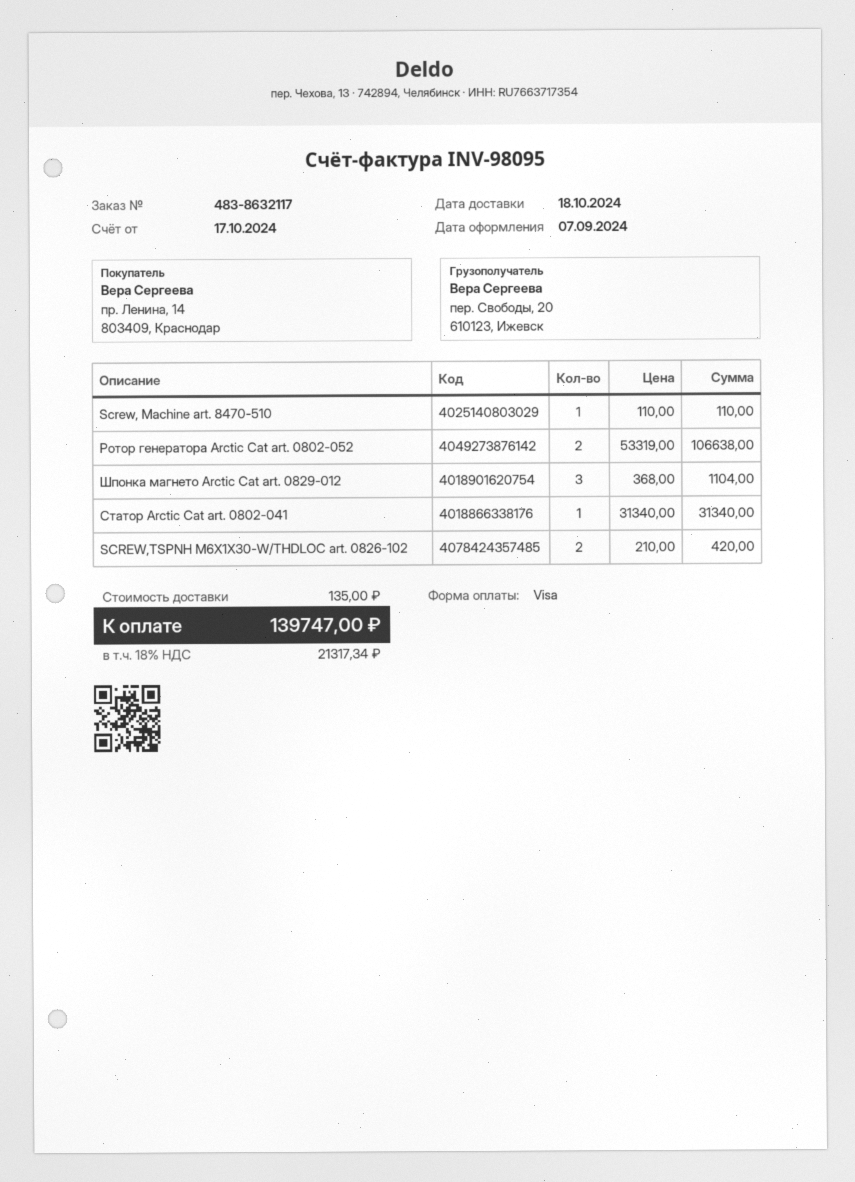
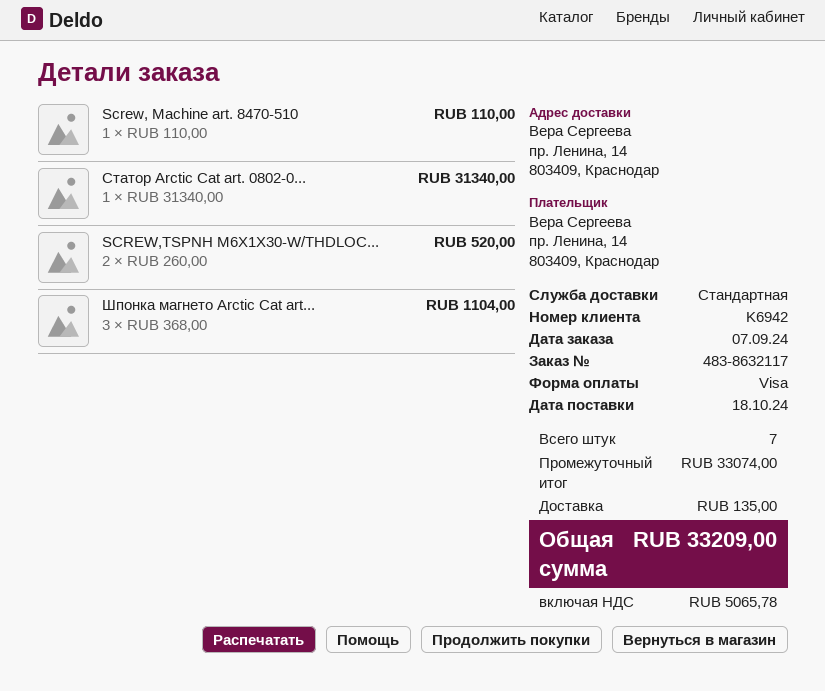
ship to: пер. Свободы, 20, 610123, Ижевск -> пр. Ленина, 14, 803409, Краснодар
Ротор генератора Arctic Cat art. 0802-052: 2 x 53319.00 = 106638.00 -> none
SCREW,TSPNH M6X1X30-W/THDLOC art. 0826-102: 2 x 210.00 = 420.00 -> 2 x 260.00 = 520.00
tax: 21317.34 -> 5065.78
total: 139747.00 -> 33209.00

